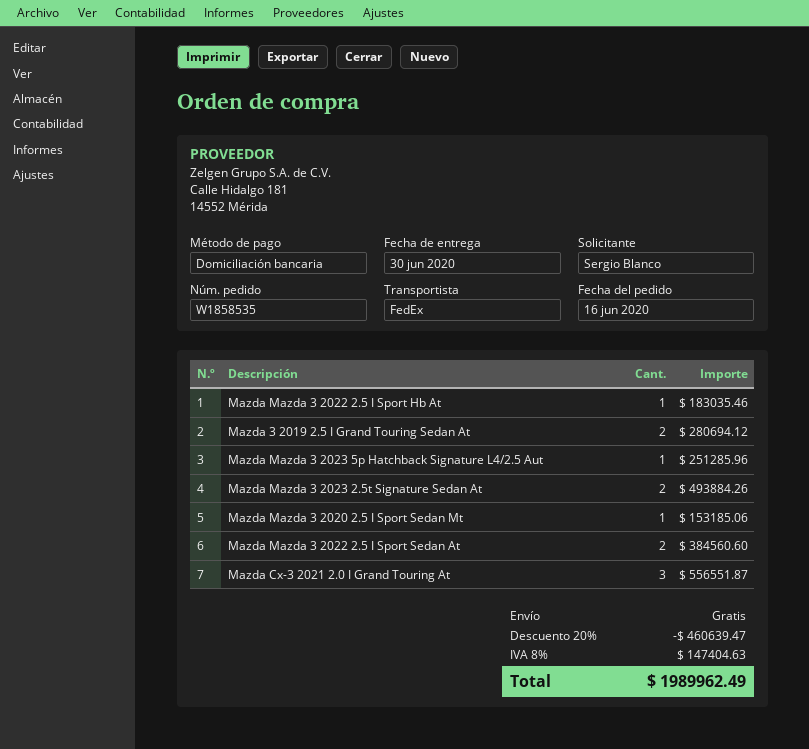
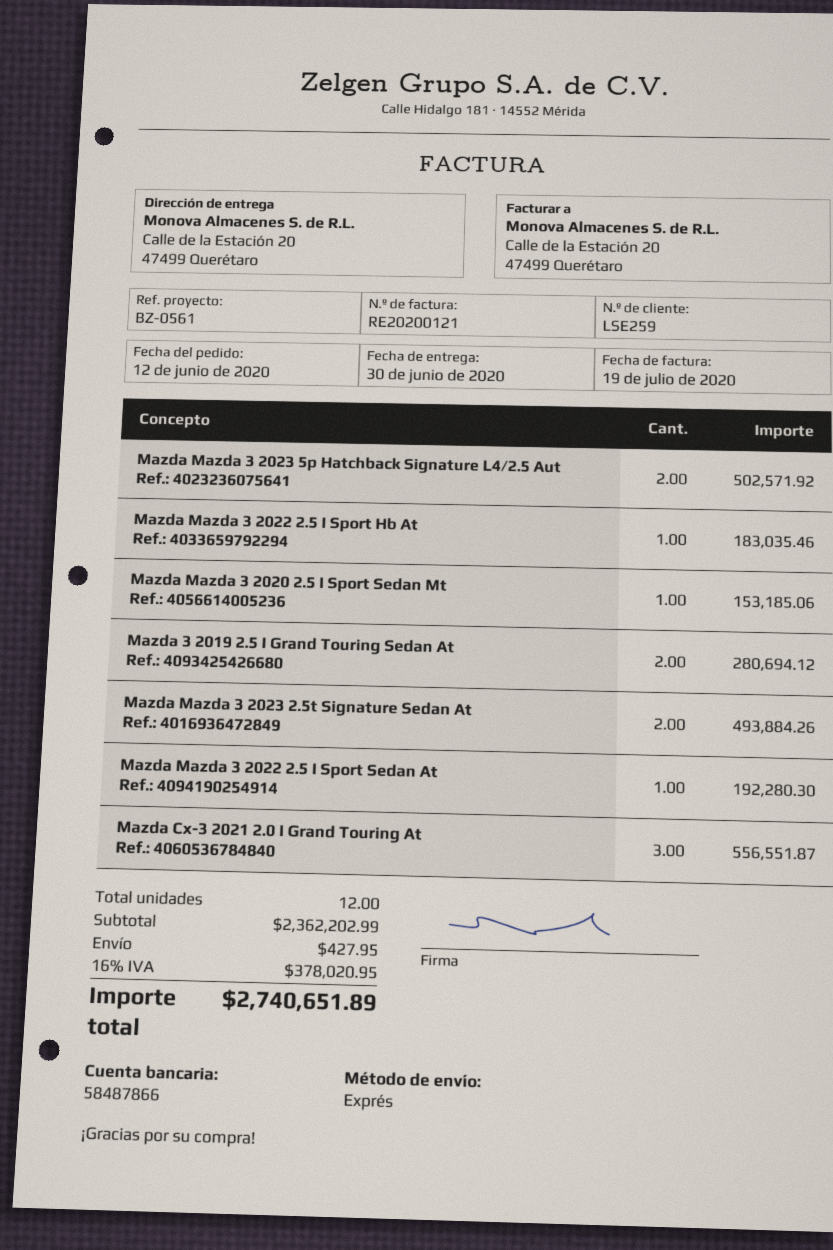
order date: 2020-06-16 -> 2020-06-12
shipping method: FedEx -> express
Mazda Mazda 3 2023 5p Hatchback Signature L4/2.5 Aut: 1 for 251285.96 -> 2 for 502571.92
Mazda Mazda 3 2022 2.5 I Sport Sedan At: 2 for 384560.60 -> 1 for 192280.30
discount: 20% = 460639.47 -> none
shipping: 0.00 -> 427.95
tax: 8% = 147404.63 -> 16% = 378020.95
total: 1989962.49 -> 2740651.89

